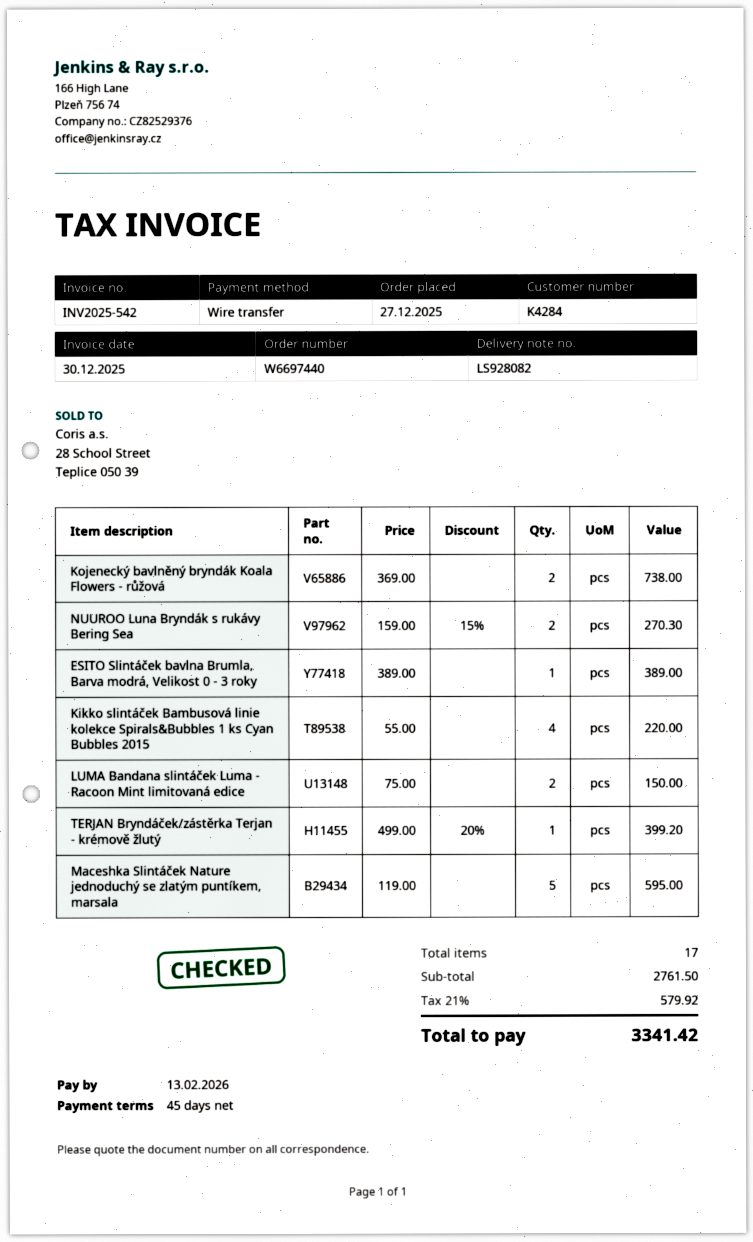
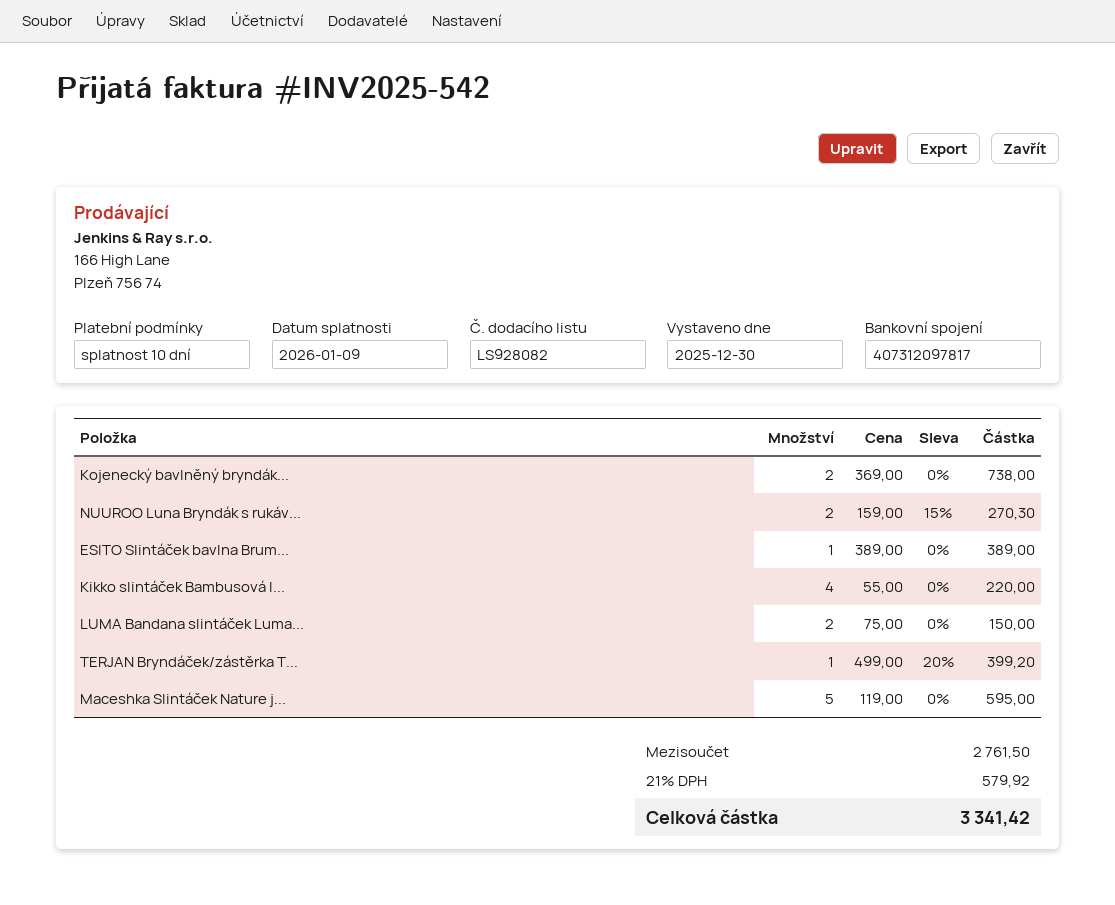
payment terms: 45 days -> 10 days
due date: 2026-02-13 -> 2026-01-09

